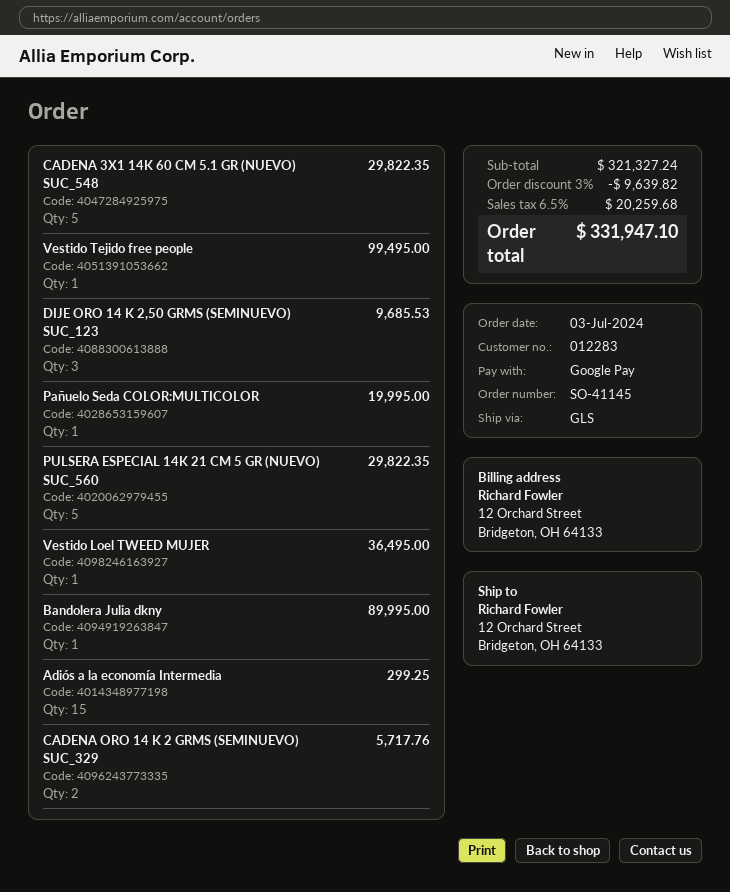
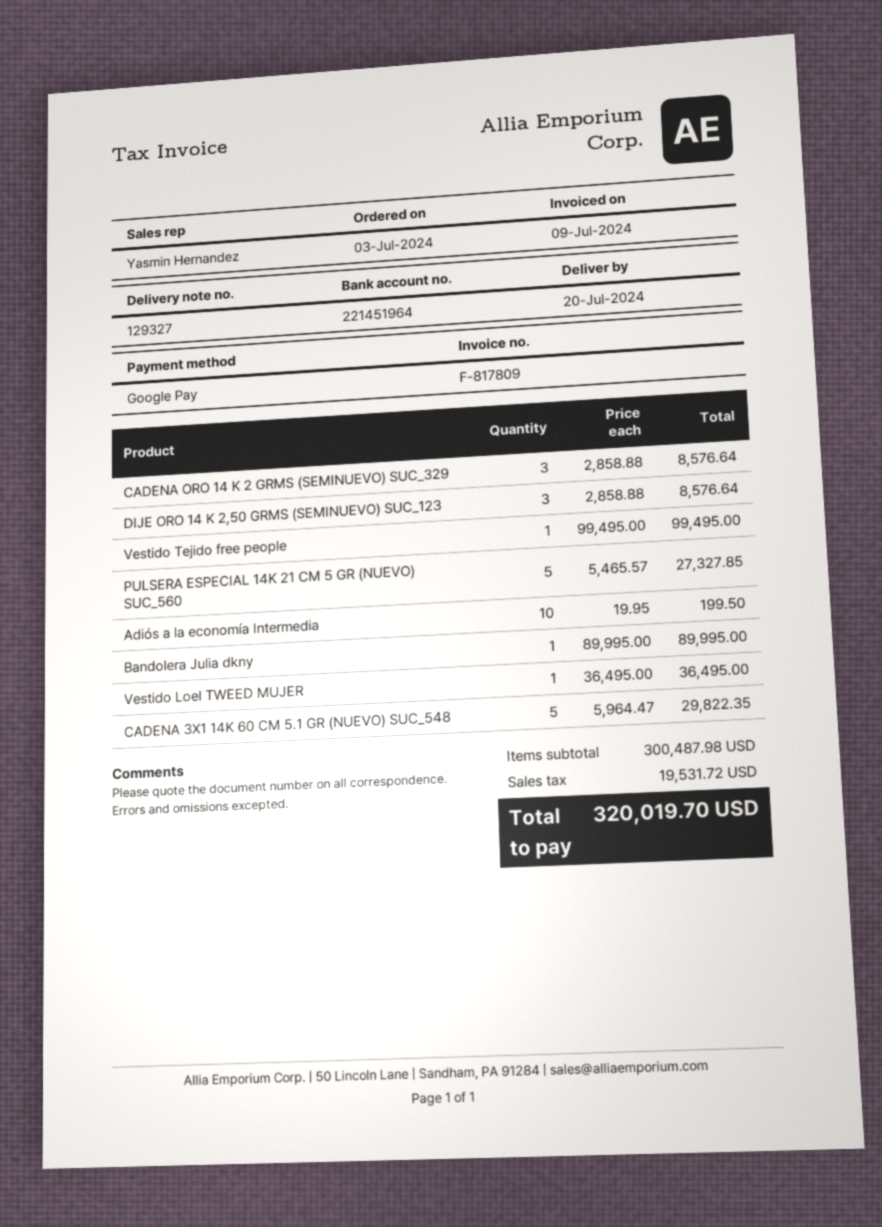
DIJE ORO 14 K 2,50 GRMS (SEMINUEVO) SUC_123: 3 for 9685.53 -> 3 for 8576.64
Pañuelo Seda COLOR:MULTICOLOR: 1 for 19995.00 -> none
PULSERA ESPECIAL 14K 21 CM 5 GR (NUEVO) SUC_560: 5 for 29822.35 -> 5 for 27327.85
Adiós a la economía Intermedia: 15 for 299.25 -> 10 for 199.50
CADENA ORO 14 K 2 GRMS (SEMINUEVO) SUC_329: 2 for 5717.76 -> 3 for 8576.64
subtotal: 321327.24 -> 300487.98
discount: 3% = 9639.82 -> none
tax: 20259.68 -> 19531.72
total: 331947.10 -> 320019.70

